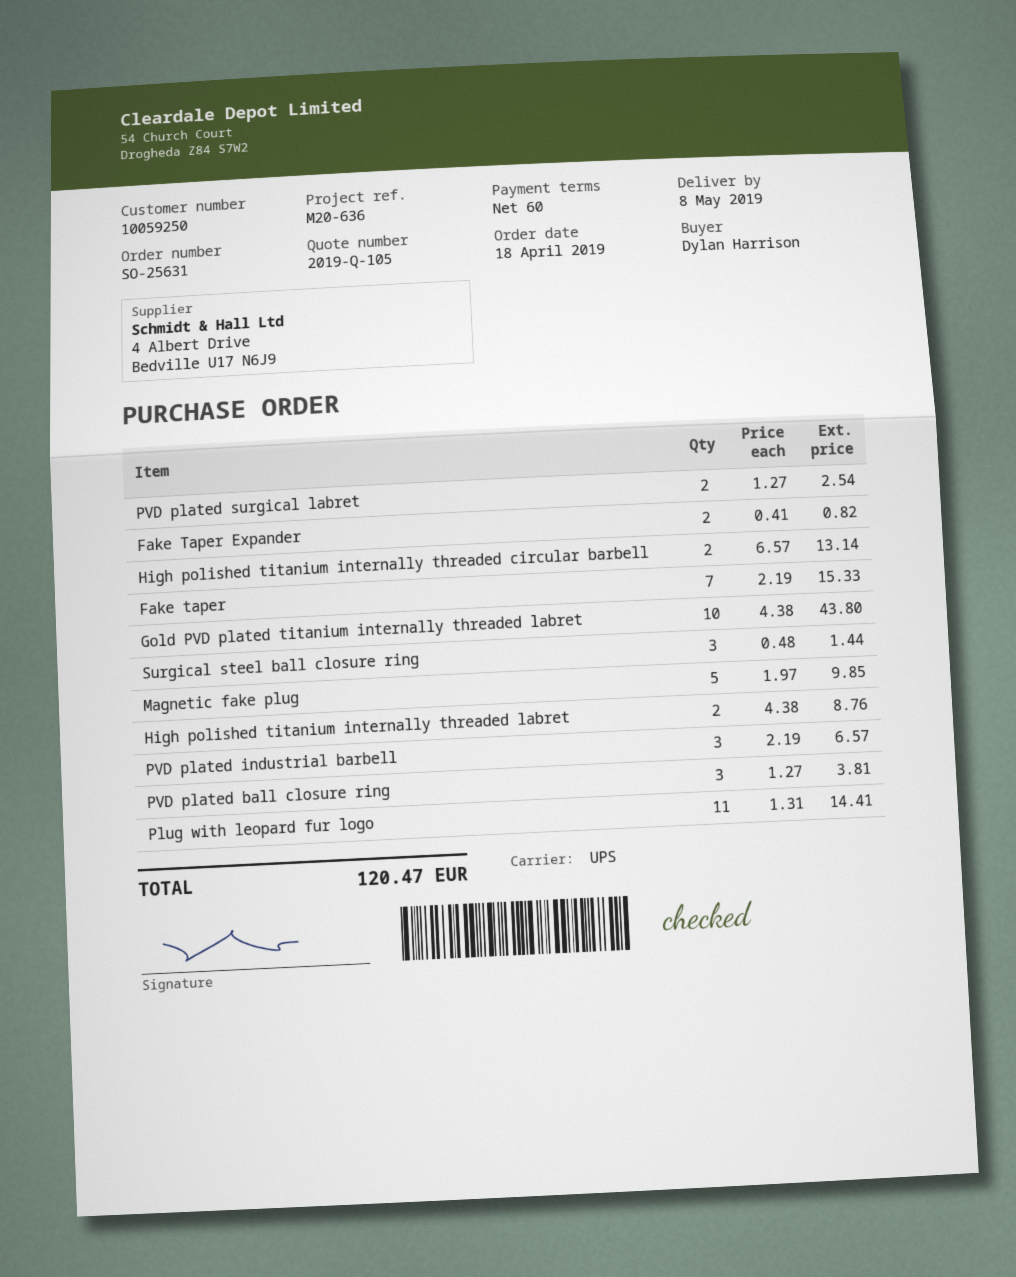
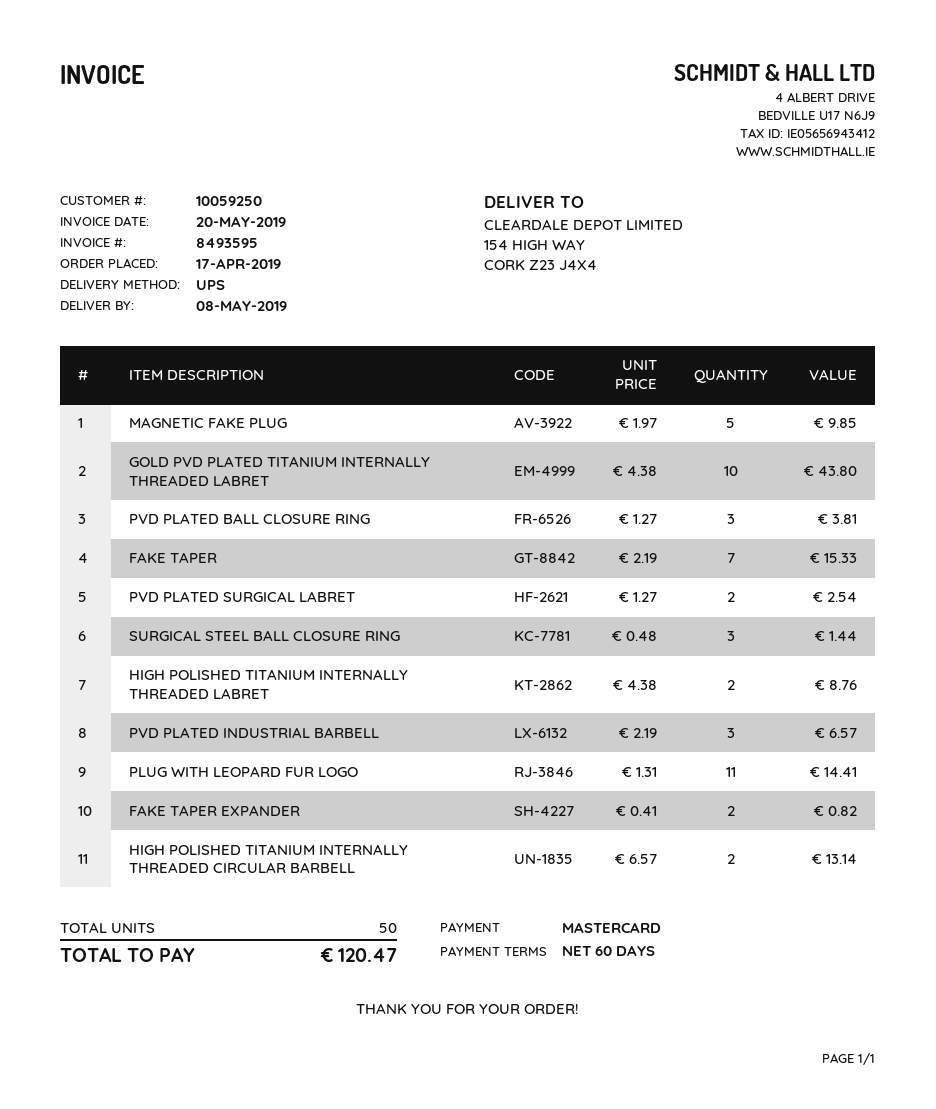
order date: 2019-04-18 -> 2019-04-17

